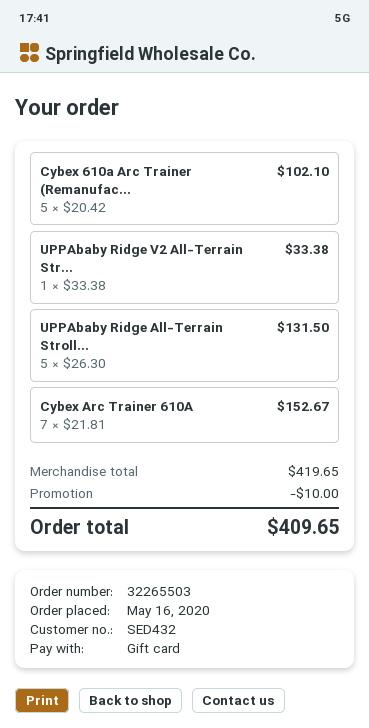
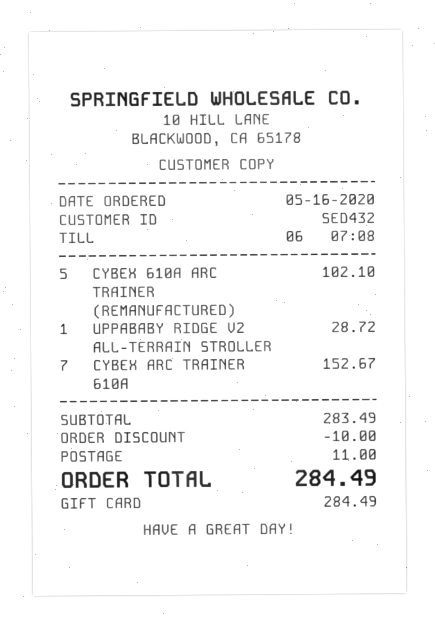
UPPAbaby Ridge V2 All-Terrain Str...: 1 for 33.38 -> 1 for 28.72
UPPAbaby Ridge All-Terrain Stroll...: 5 for 131.50 -> none
subtotal: 419.65 -> 283.49
shipping: none -> 11.00
total: 409.65 -> 284.49

